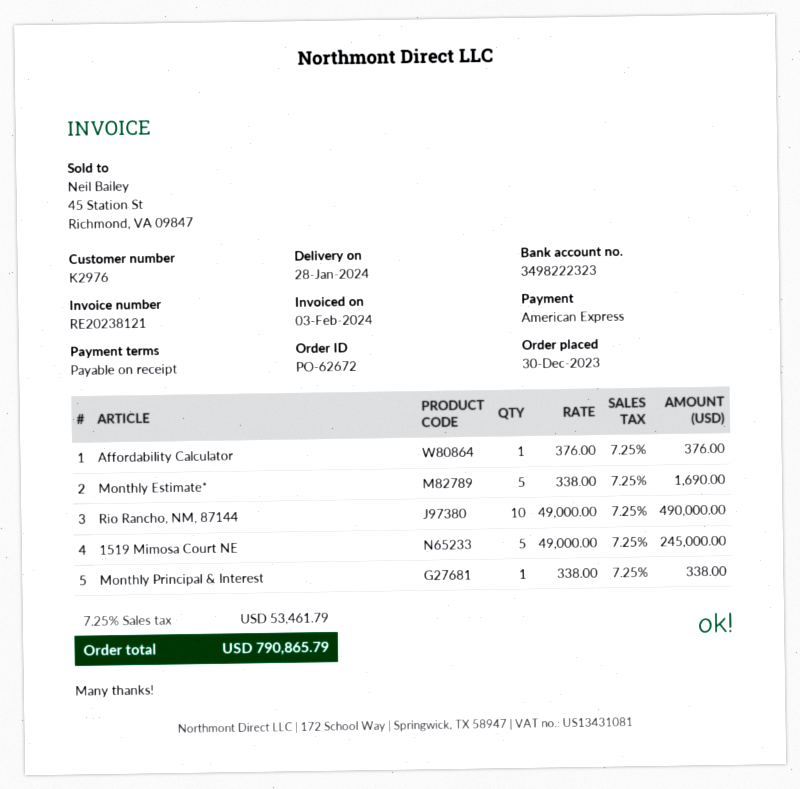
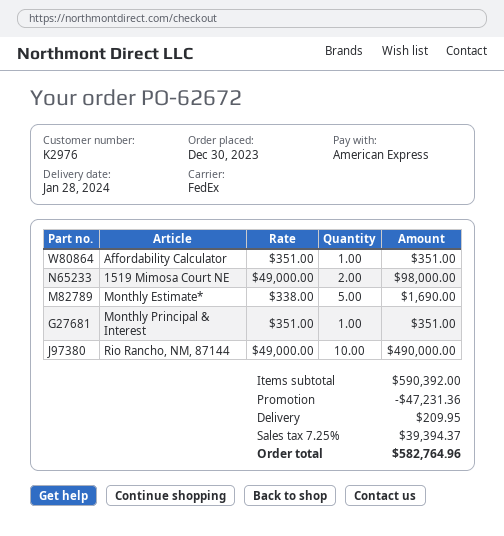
Affordability Calculator: 1 x 376.00 = 376.00 -> 1 x 351.00 = 351.00
1519 Mimosa Court NE: 5 x 49000.00 = 245000.00 -> 2 x 49000.00 = 98000.00
Monthly Principal & Interest: 1 x 338.00 = 338.00 -> 1 x 351.00 = 351.00
discount: none -> 47231.36
shipping: none -> 209.95
tax: 7.25% = 53461.79 -> 7.25% = 39394.37
total: 790865.79 -> 582764.96

